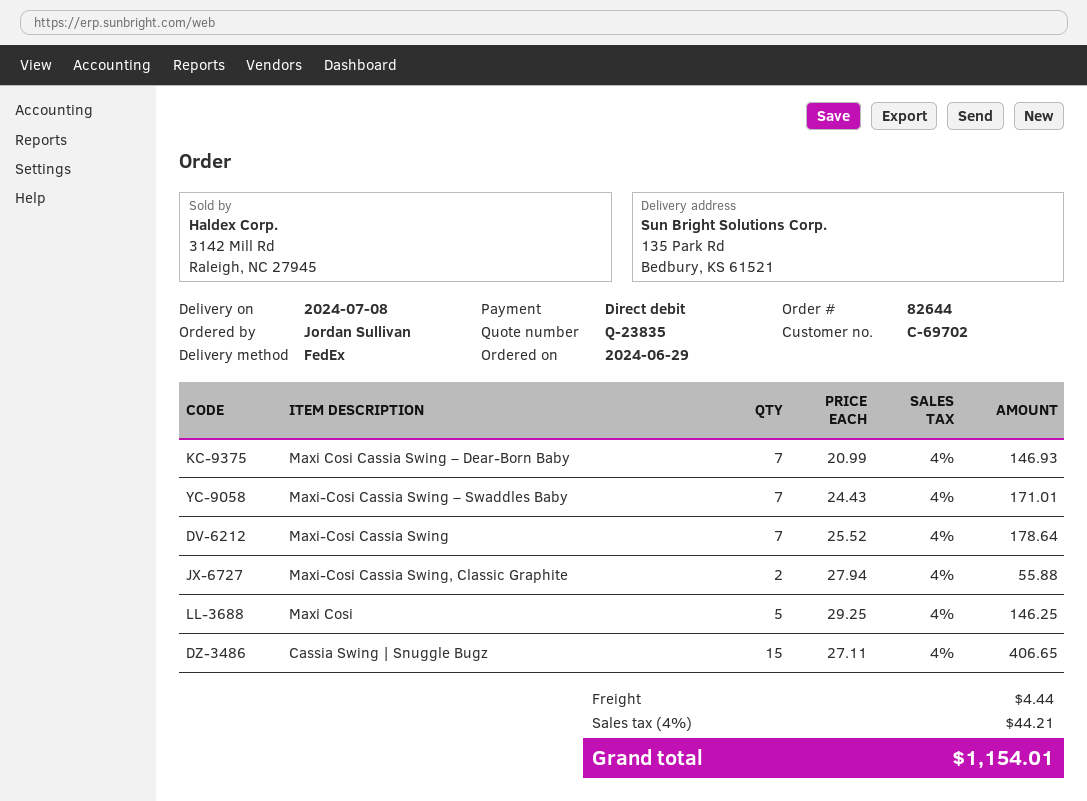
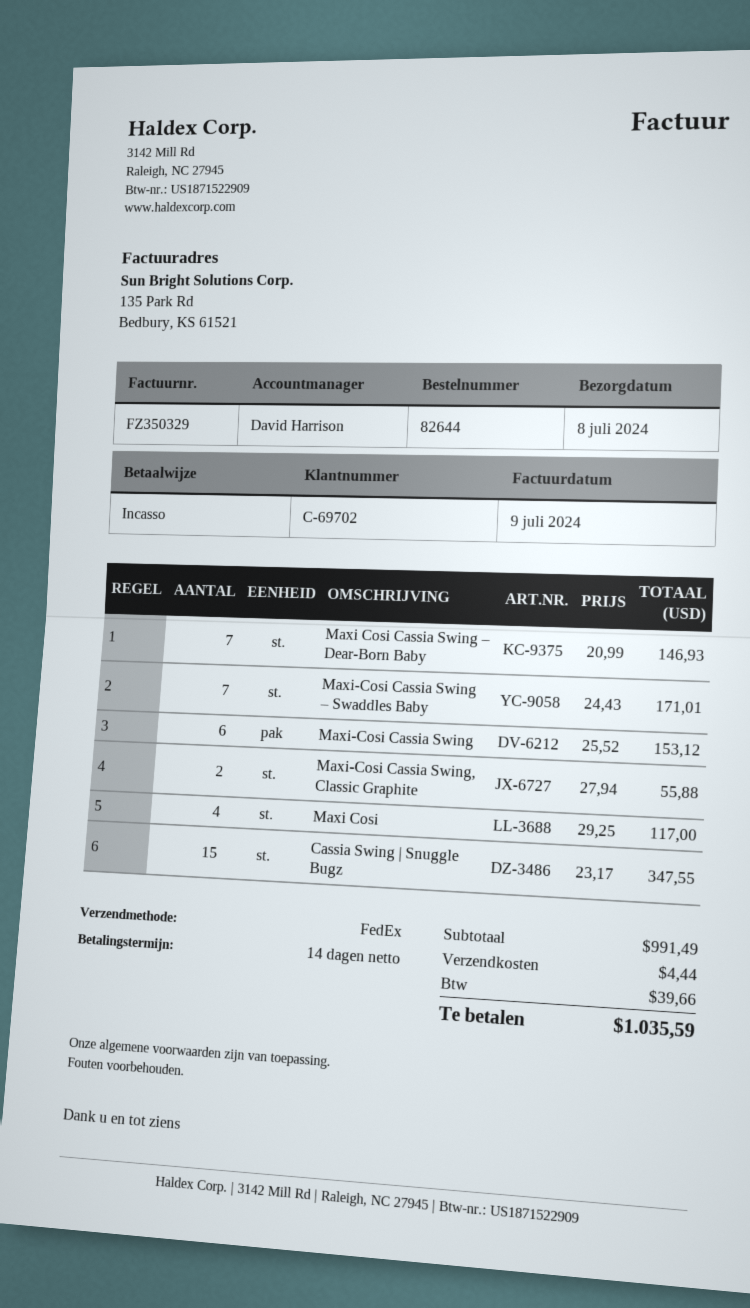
Maxi-Cosi Cassia Swing: 7 x 25.52 = 178.64 -> 6 x 25.52 = 153.12
Maxi Cosi: 5 x 29.25 = 146.25 -> 4 x 29.25 = 117.00
Cassia Swing | Snuggle Bugz: 15 x 27.11 = 406.65 -> 15 x 23.17 = 347.55
tax: 44.21 -> 39.66
total: 1154.01 -> 1035.59

